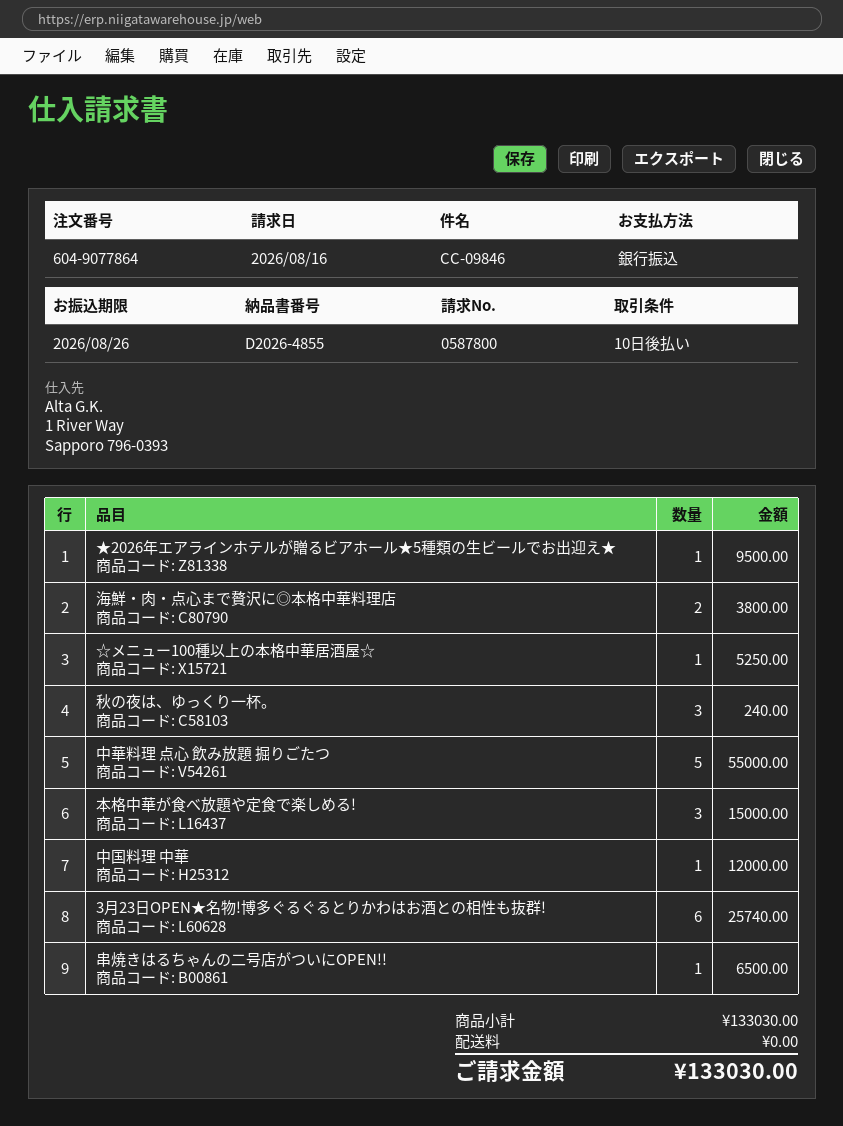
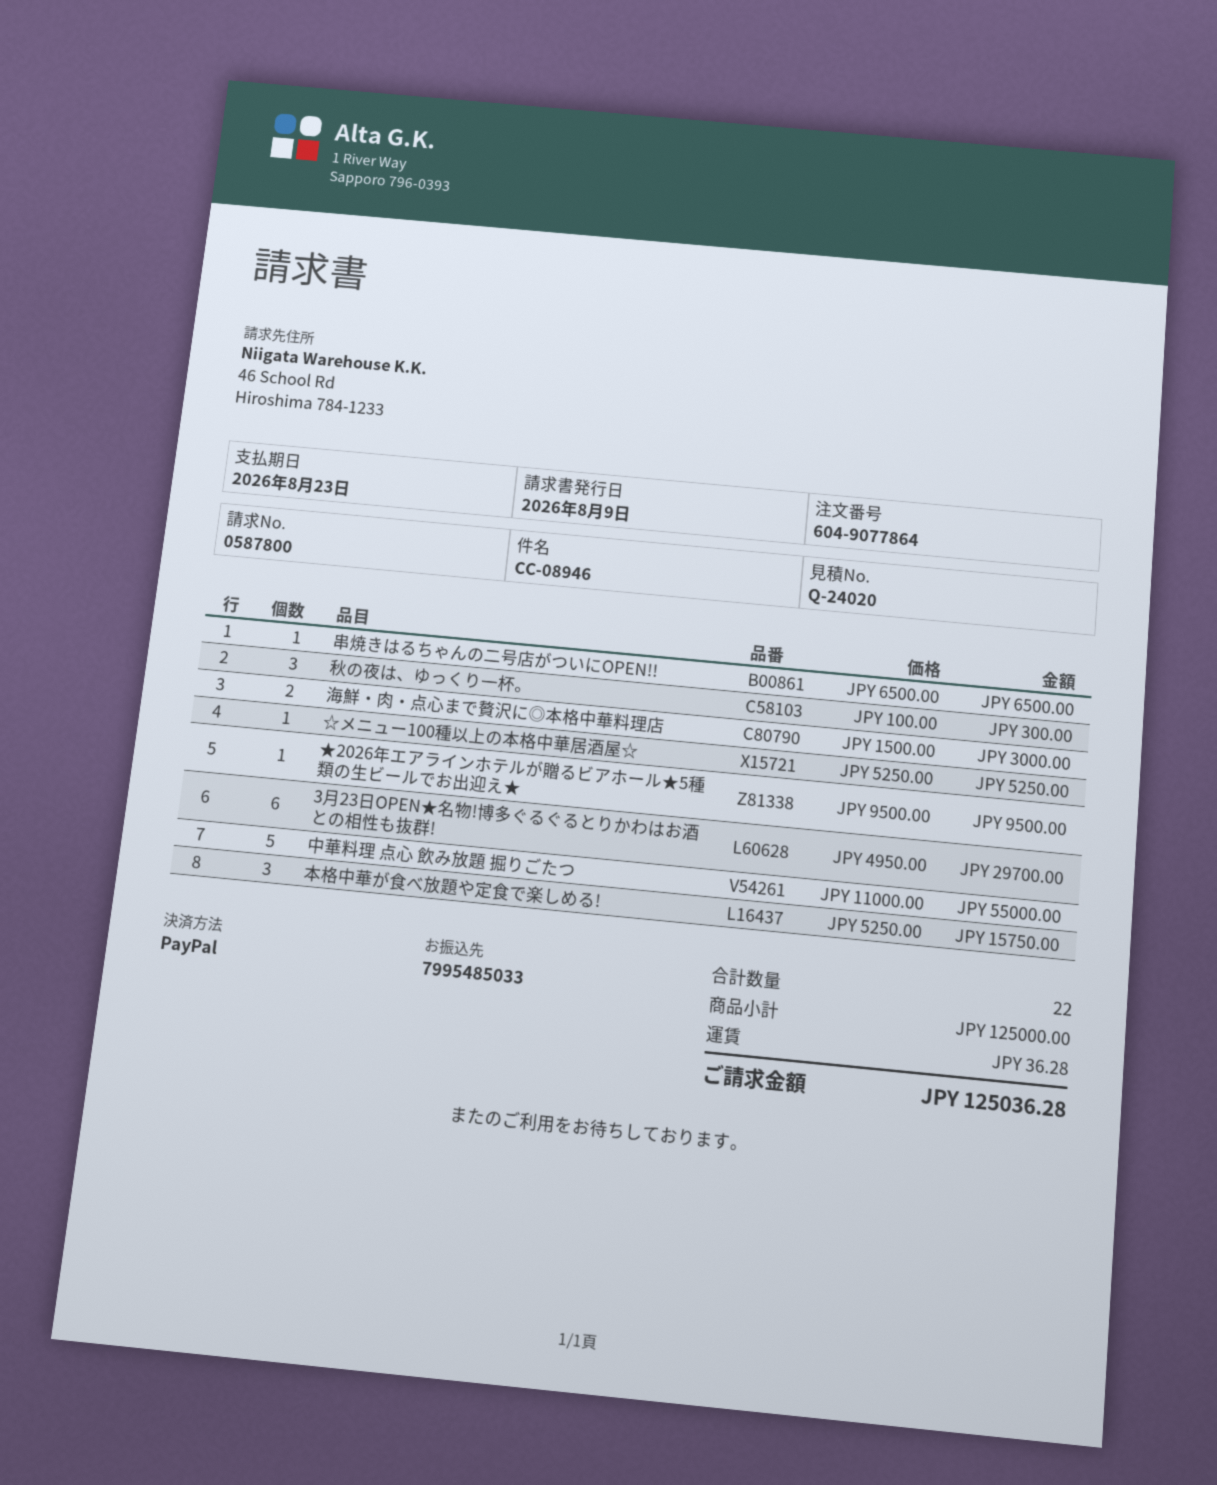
invoice date: 2026-08-16 -> 2026-08-09
due date: 2026-08-26 -> 2026-08-23
reference: CC-09846 -> CC-08946
payment method: bank transfer -> PayPal
海鮮・肉・点心まで贅沢に◎本格中華料理店: 2 for 3800.00 -> 2 for 3000.00
秋の夜は、ゆっくり一杯。: 3 for 240.00 -> 3 for 300.00
本格中華が食べ放題や定食で楽しめる!: 3 for 15000.00 -> 3 for 15750.00
中国料理 中華: 1 for 12000.00 -> none
3月23日OPEN★名物!博多ぐるぐるとりかわはお酒との相性も抜群!: 6 for 25740.00 -> 6 for 29700.00
subtotal: 133030.00 -> 125000.00
shipping: 0.00 -> 36.28
total: 133030.00 -> 125036.28

